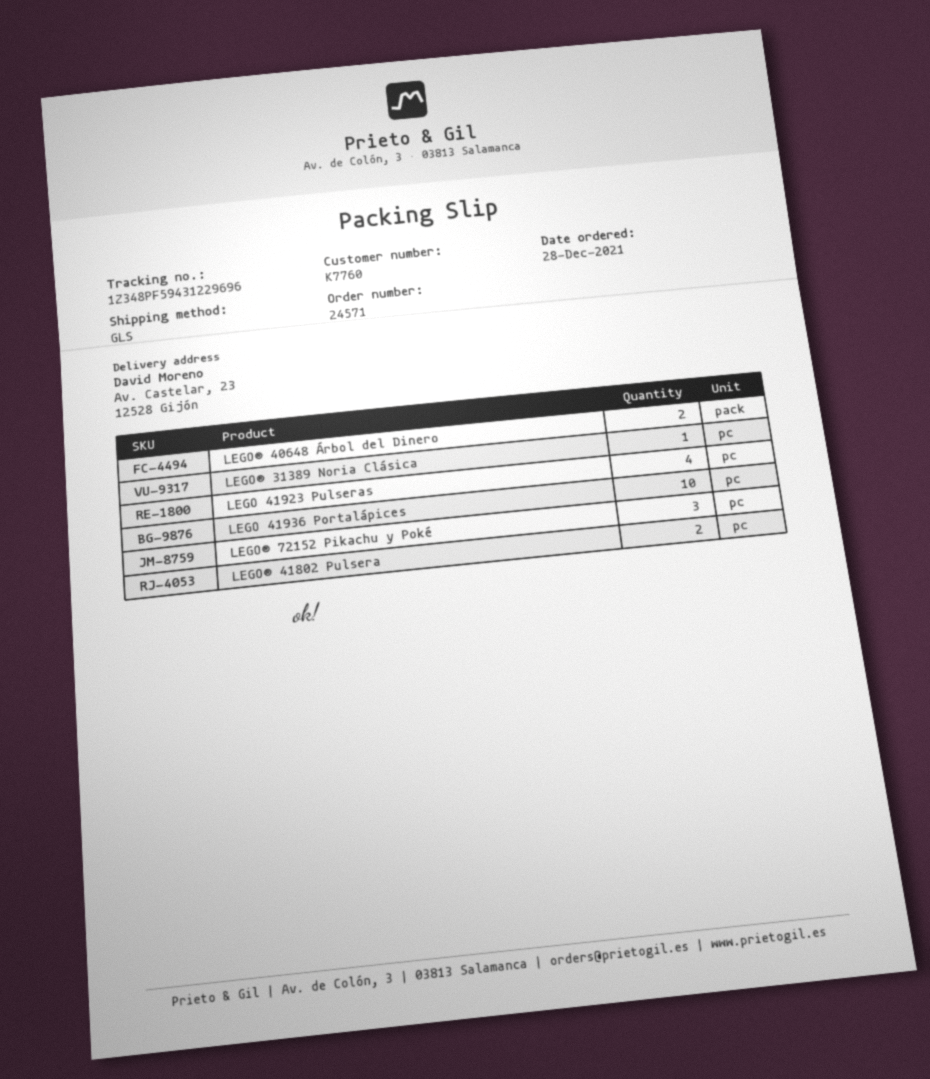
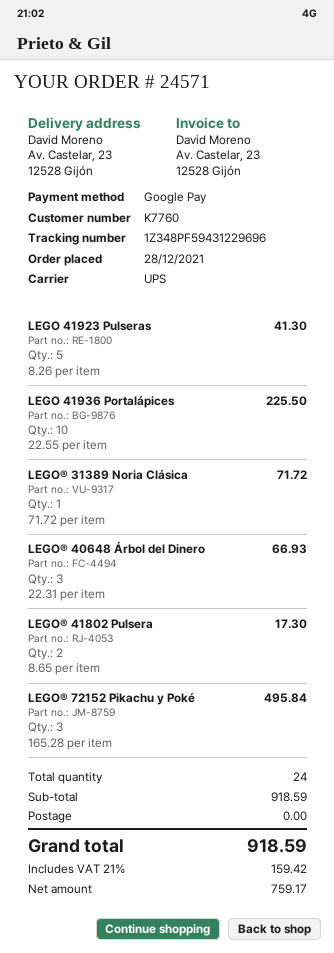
shipping method: GLS -> UPS
LEGO® 40648 Árbol del Dinero: 2 -> 3
LEGO 41923 Pulseras: 4 -> 5

